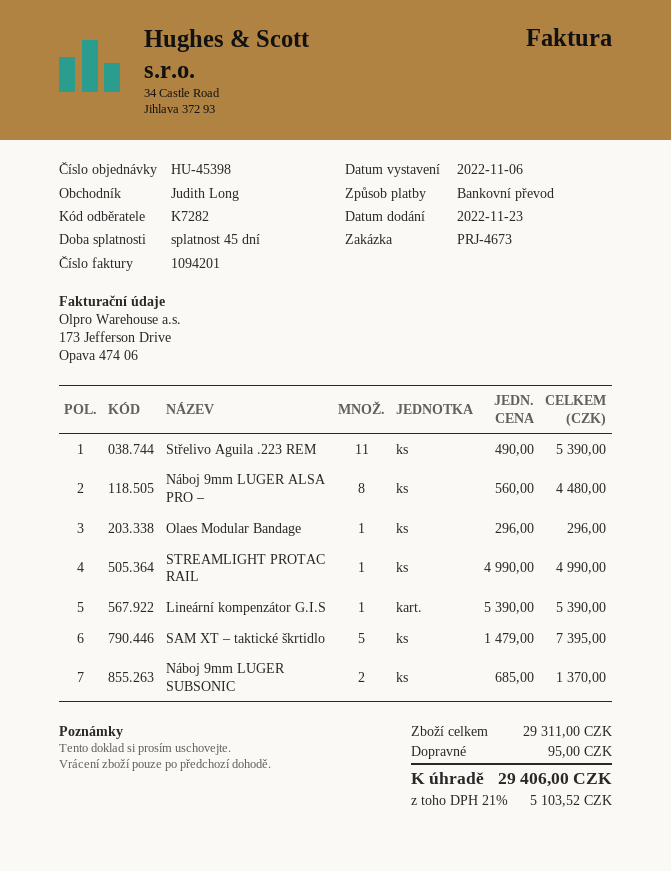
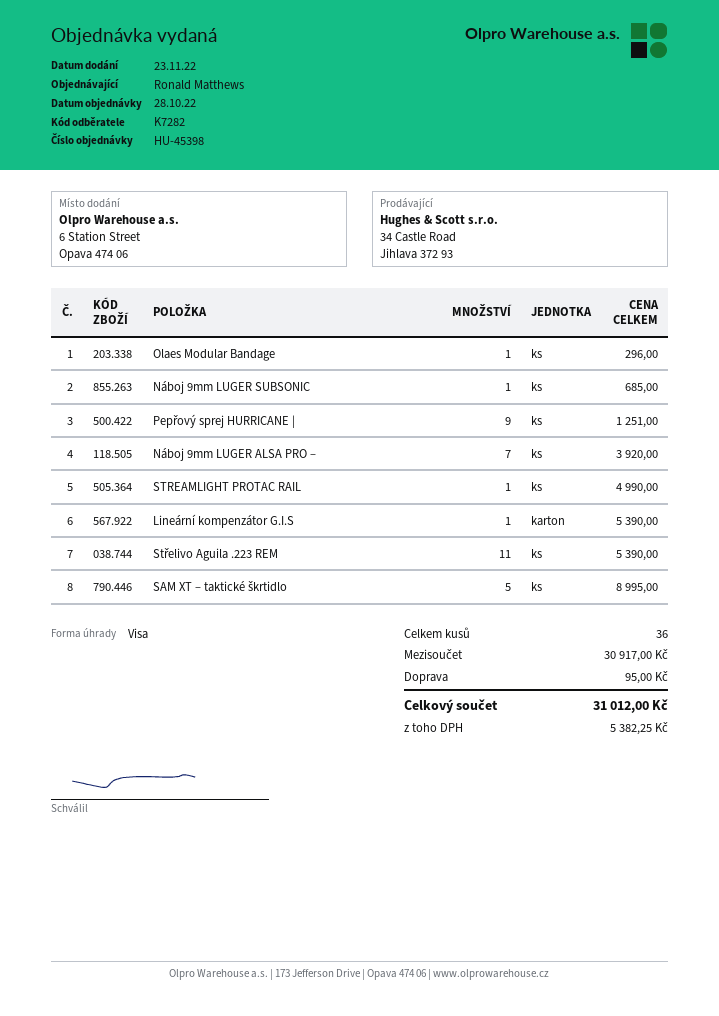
payment method: bank transfer -> Visa
Náboj 9mm LUGER ALSA PRO –: 8 for 4480.00 -> 7 for 3920.00
SAM XT – taktické škrtidlo: 5 for 7395.00 -> 5 for 8995.00
Náboj 9mm LUGER SUBSONIC: 2 for 1370.00 -> 1 for 685.00
Pepřový sprej HURRICANE |: none -> 9 for 1251.00
subtotal: 29311.00 -> 30917.00
tax: 5103.52 -> 5382.25
total: 29406.00 -> 31012.00

